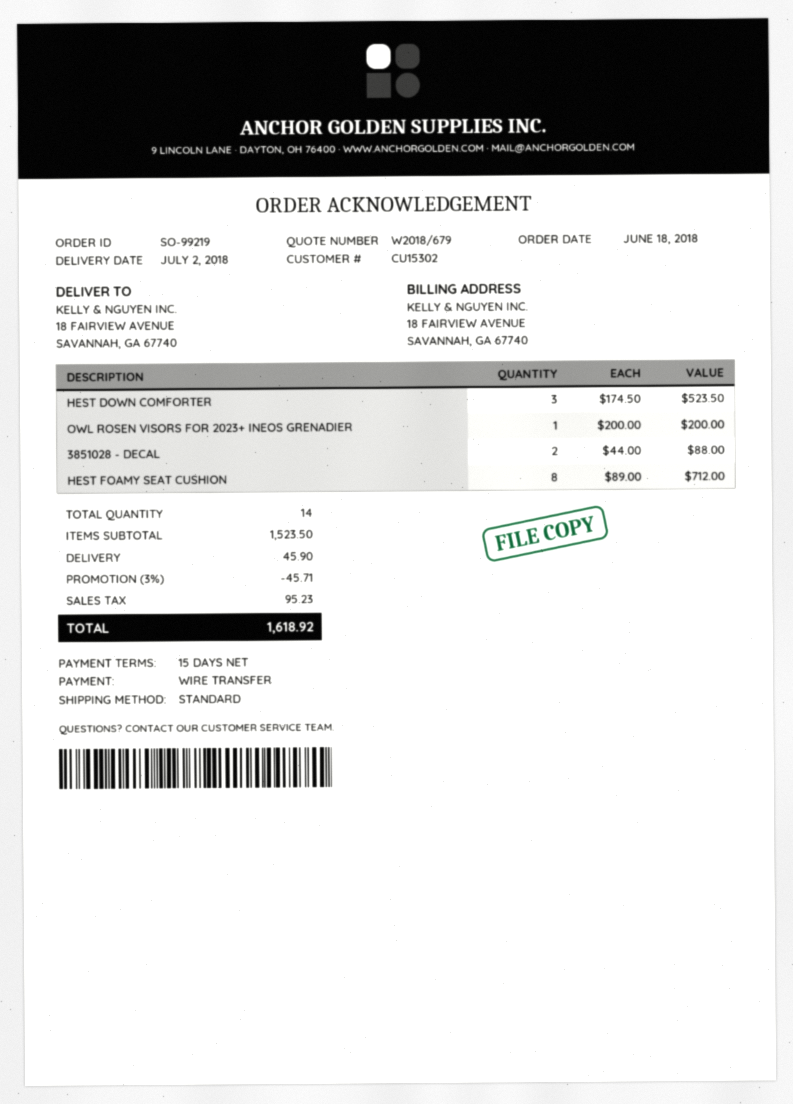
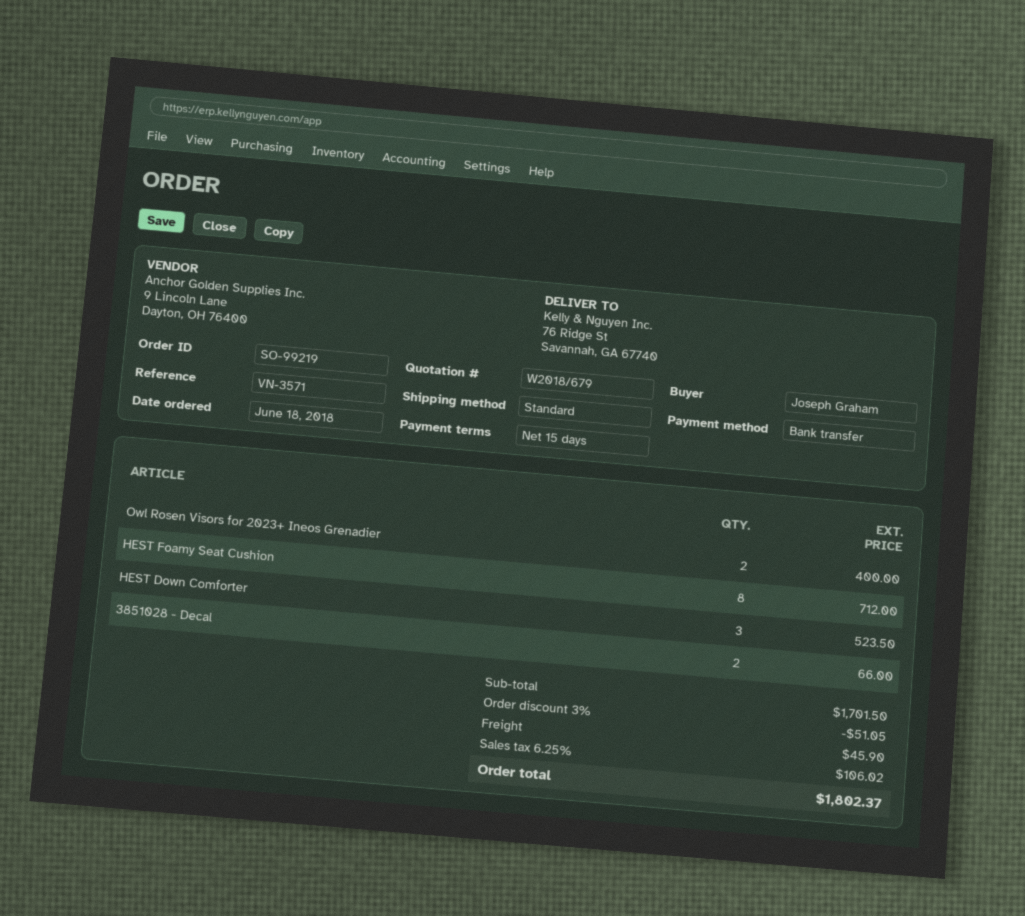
ship to: 18 FAIRVIEW AVENUE, SAVANNAH, GA 67740 -> 76 Ridge St, Savannah, GA 67740
OWL ROSEN VISORS FOR 2023+ INEOS GRENADIER: 1 for 200.00 -> 2 for 400.00
3851028 - DECAL: 2 for 88.00 -> 2 for 66.00
subtotal: 1523.50 -> 1701.50
discount: 3% = 45.71 -> 3% = 51.05
tax: 95.23 -> 106.02
total: 1618.92 -> 1802.37

